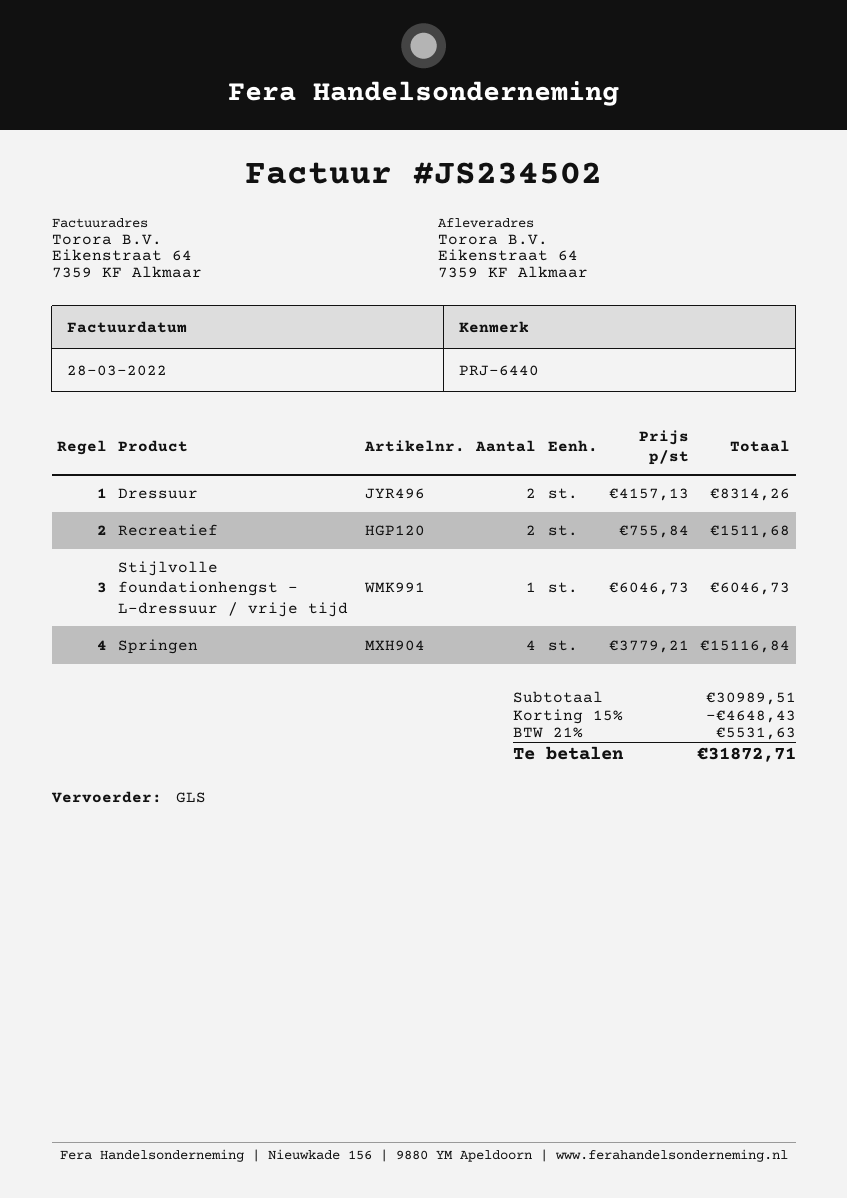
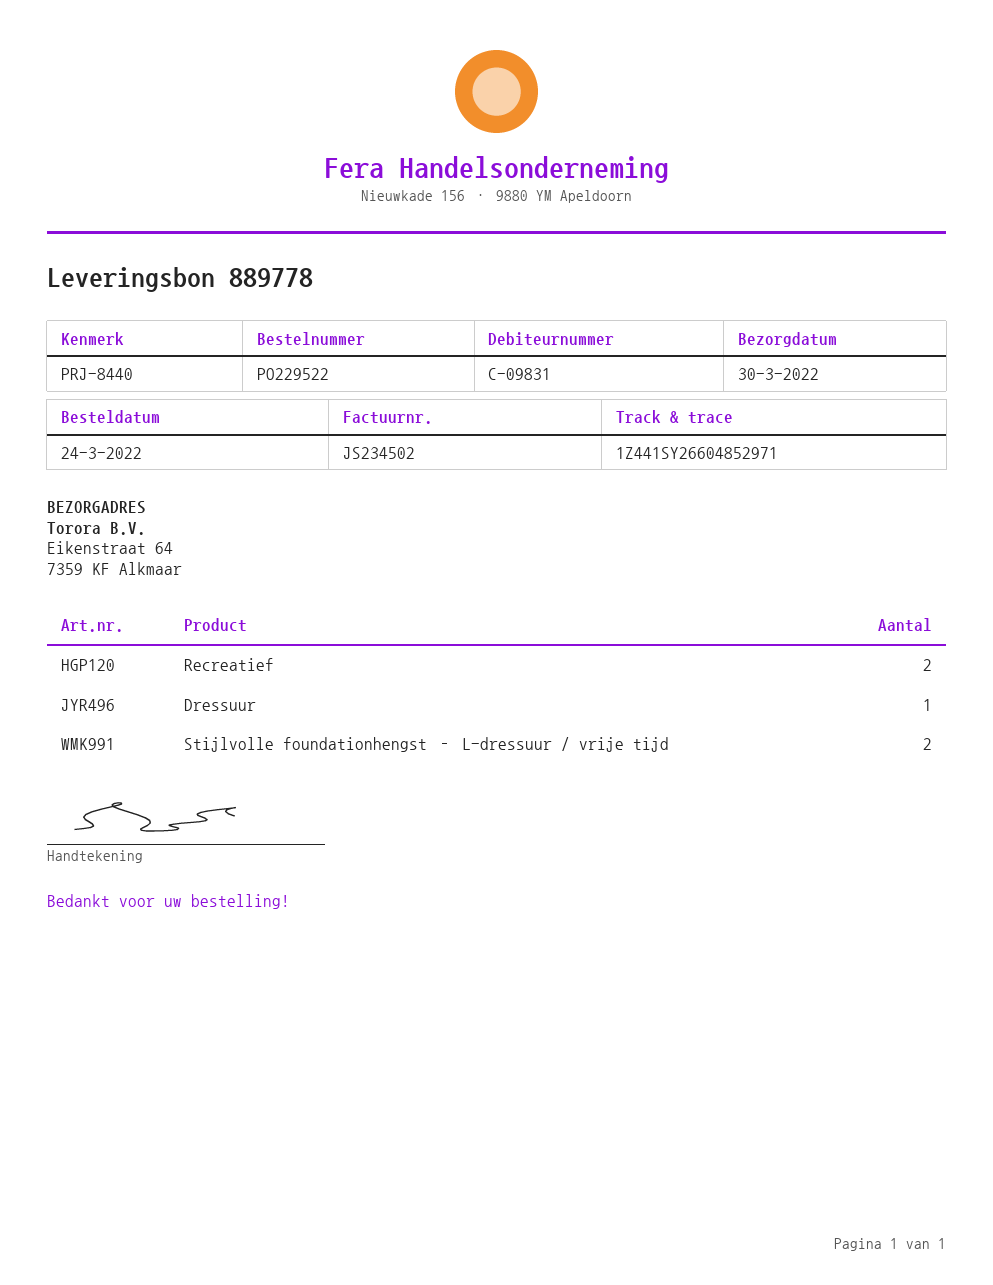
reference: PRJ-6440 -> PRJ-8440
Dressuur: 2 -> 1
Stijlvolle foundationhengst – L-dressuur / vrije tijd: 1 -> 2
Springen: 4 -> none

